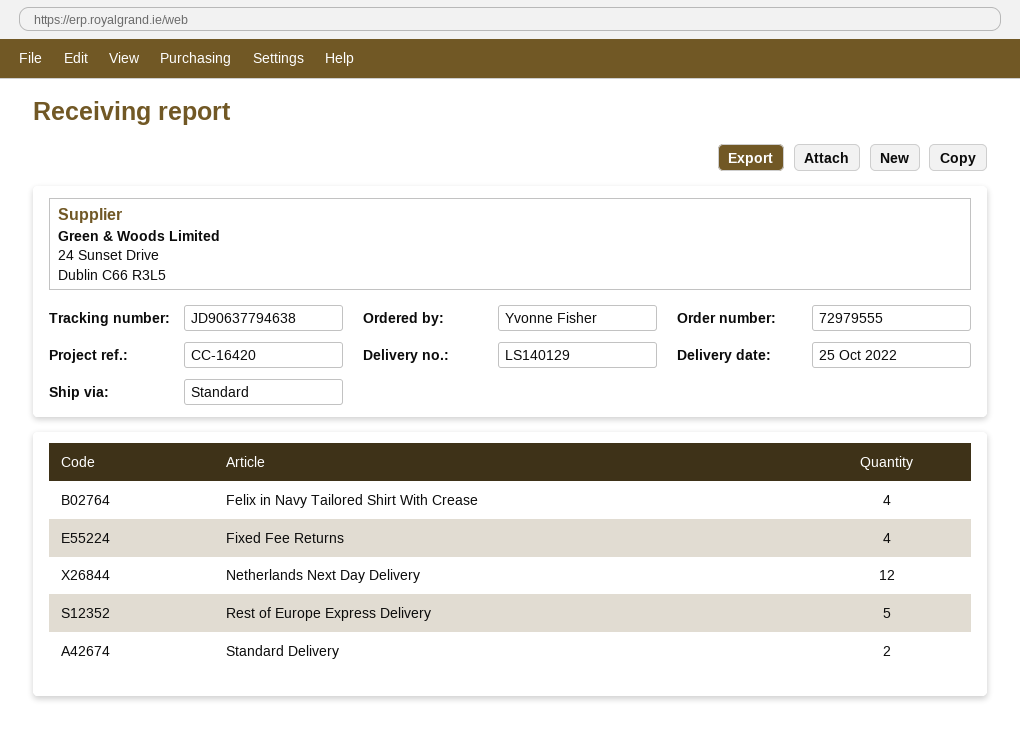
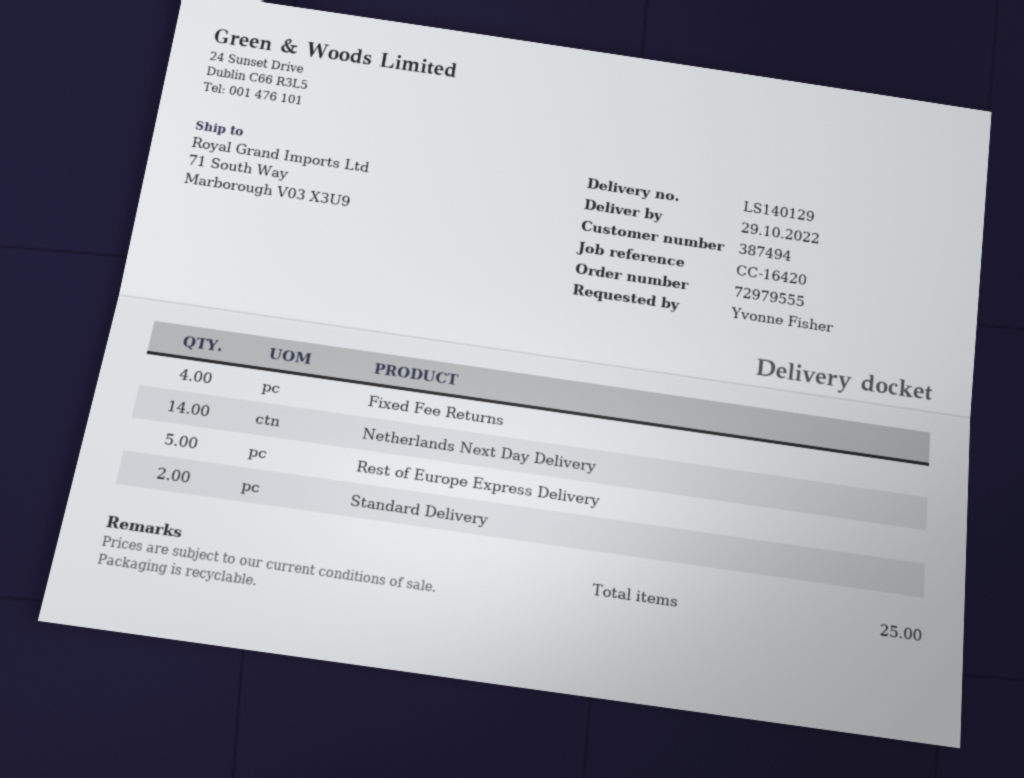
delivery date: 2022-10-25 -> 2022-10-29
Felix in Navy Tailored Shirt With Crease: 4 -> none
Netherlands Next Day Delivery: 12 -> 14

